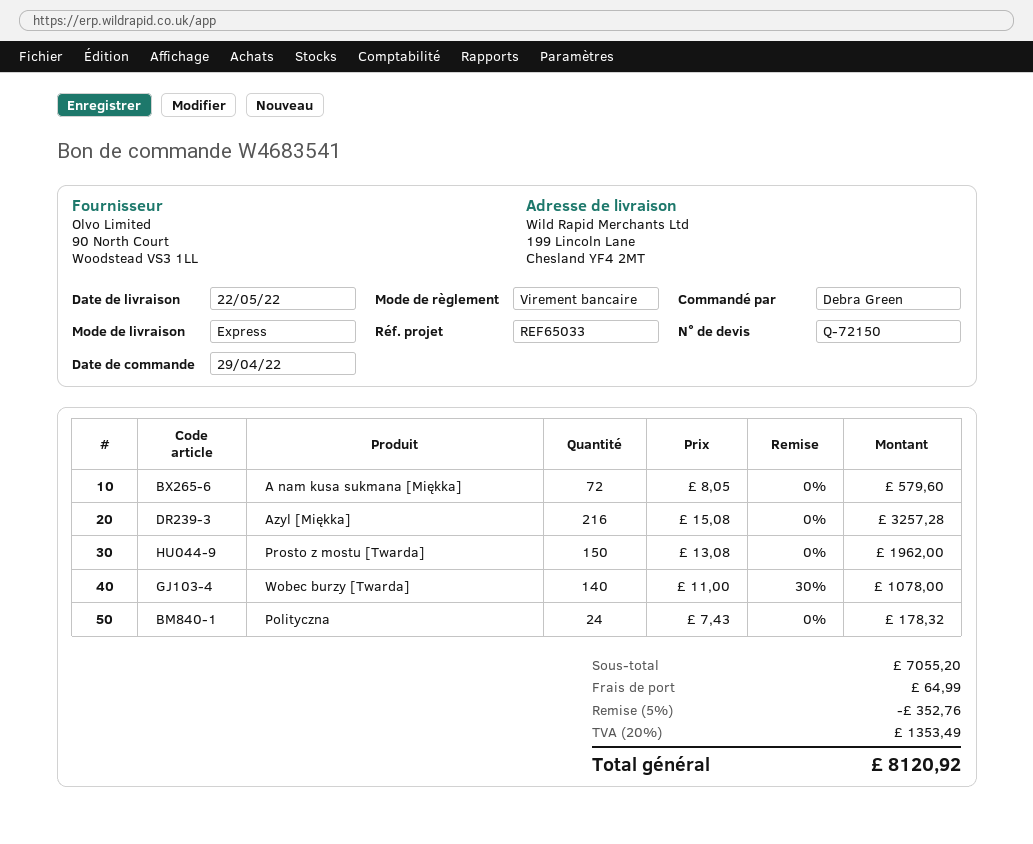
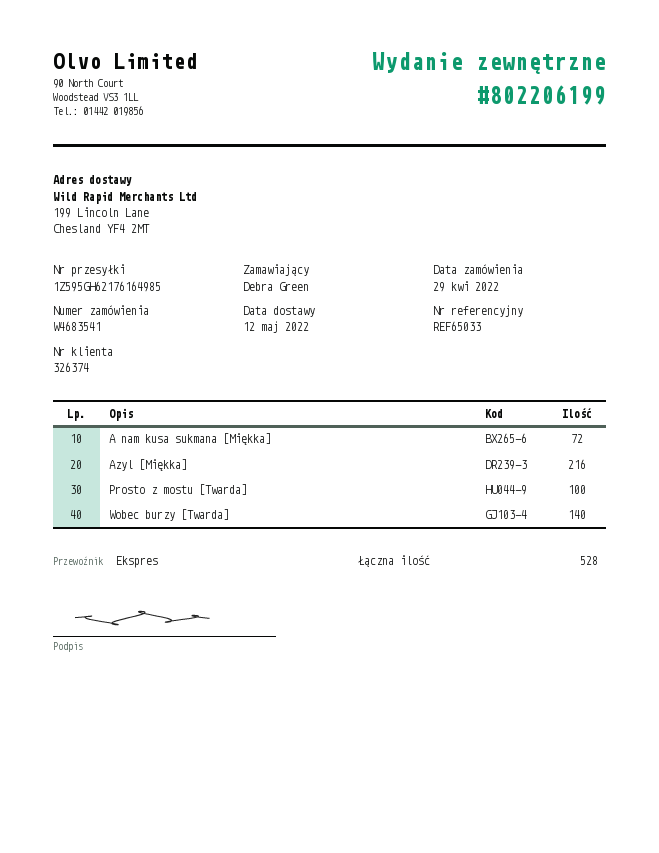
delivery date: 2022-05-22 -> 2022-05-12
Prosto z mostu [Twarda]: 150 -> 100
Polityczna: 24 -> none

